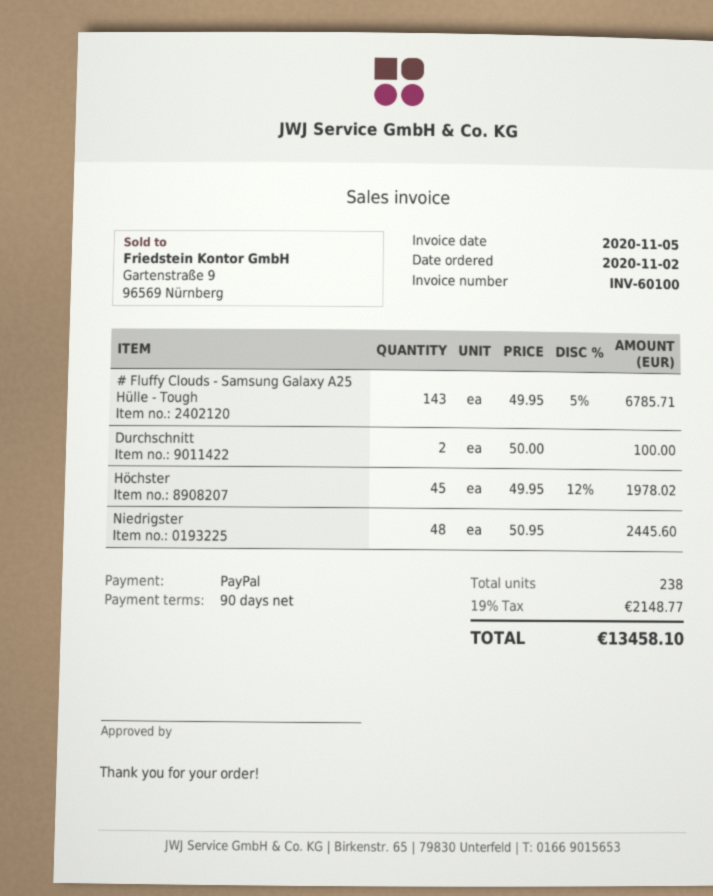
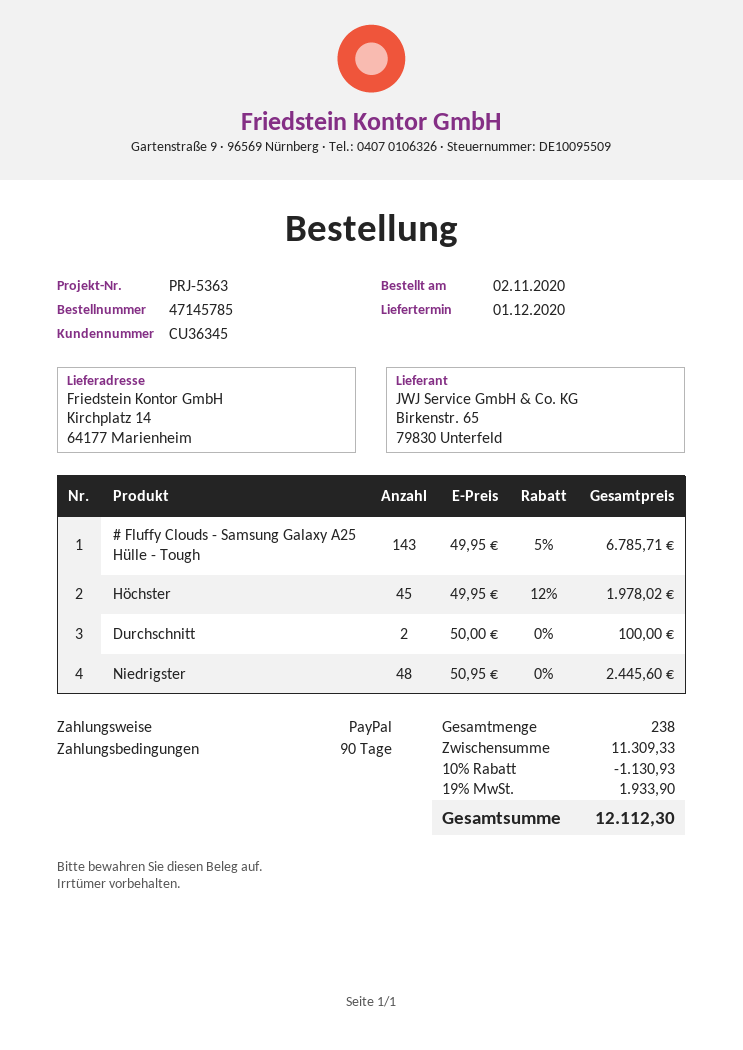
discount: none -> 10% = 1130.93
tax: 19% = 2148.77 -> 19% = 1933.90
total: 13458.10 -> 12112.30

